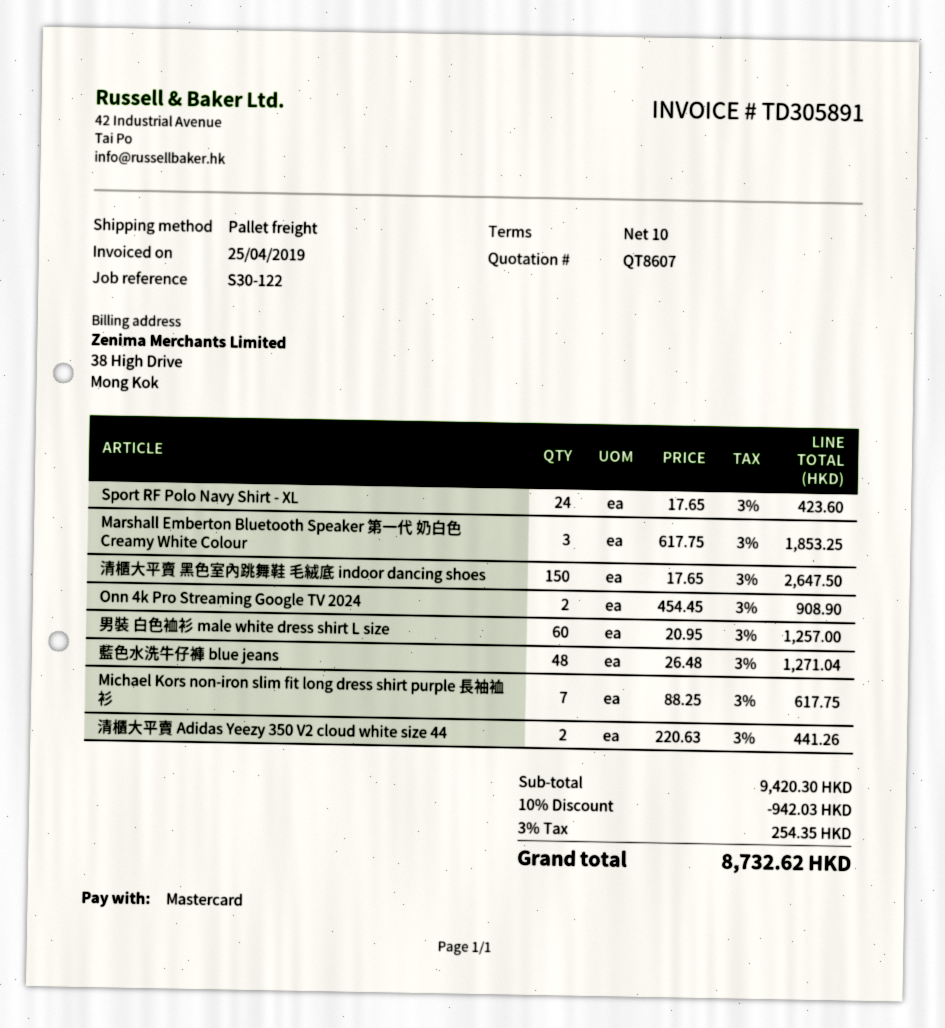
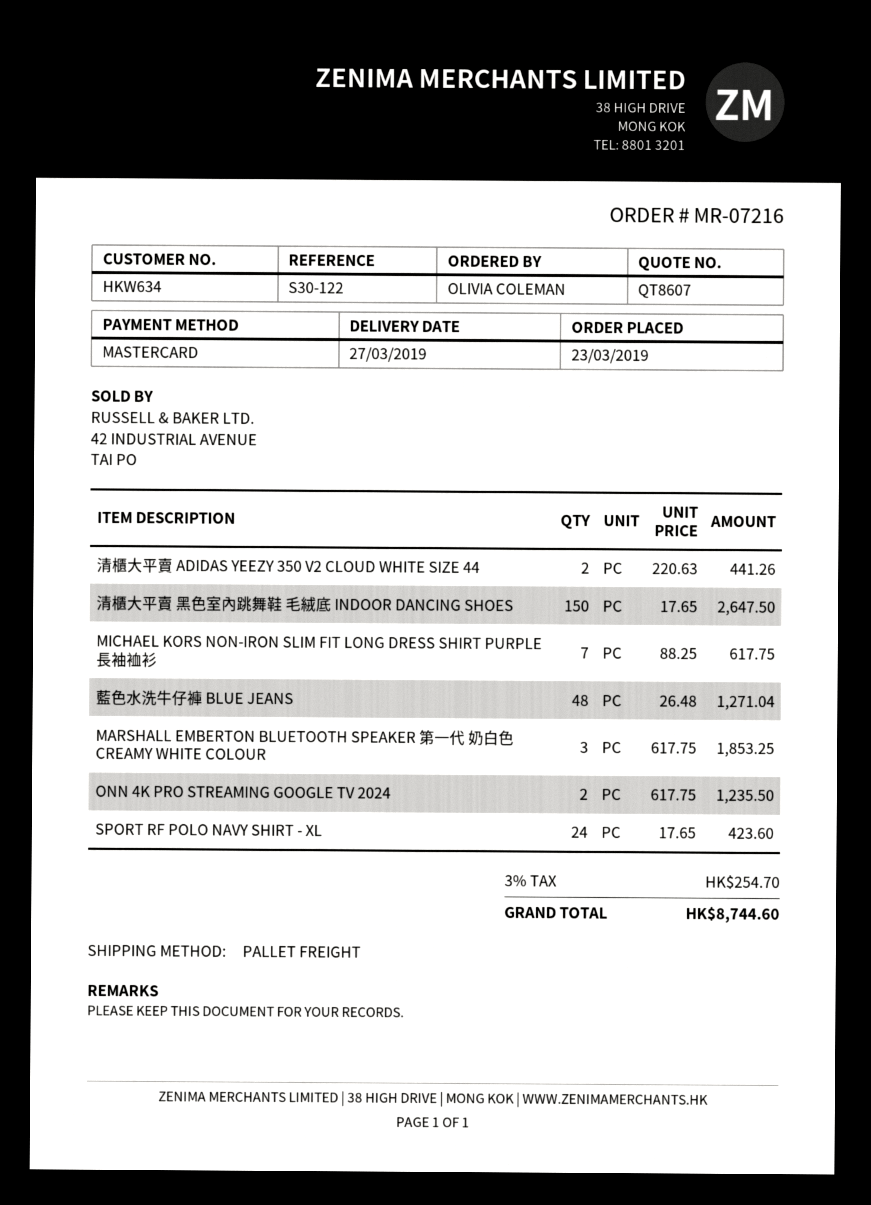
Onn 4k Pro Streaming Google TV 2024: 2 x 454.45 = 908.90 -> 2 x 617.75 = 1235.50
男裝 白色裇衫 male white dress shirt L size: 60 x 20.95 = 1257.00 -> none
discount: 10% = 942.03 -> none
tax: 3% = 254.35 -> 3% = 254.70
total: 8732.62 -> 8744.60

